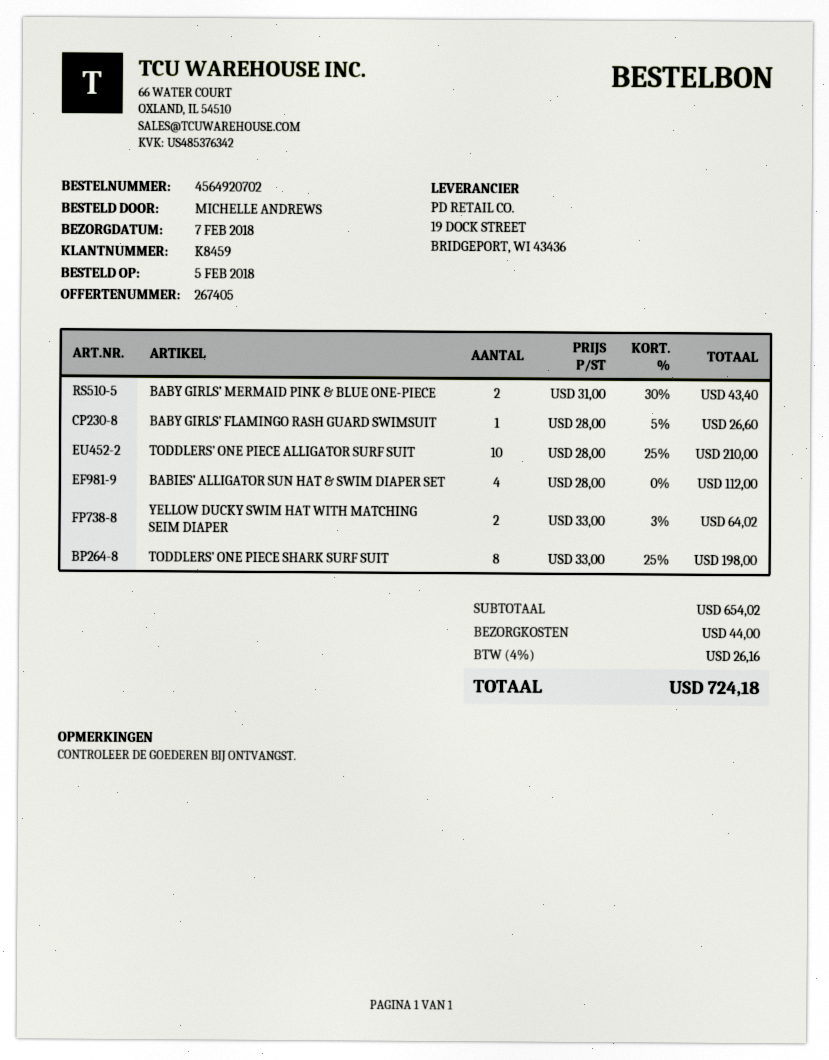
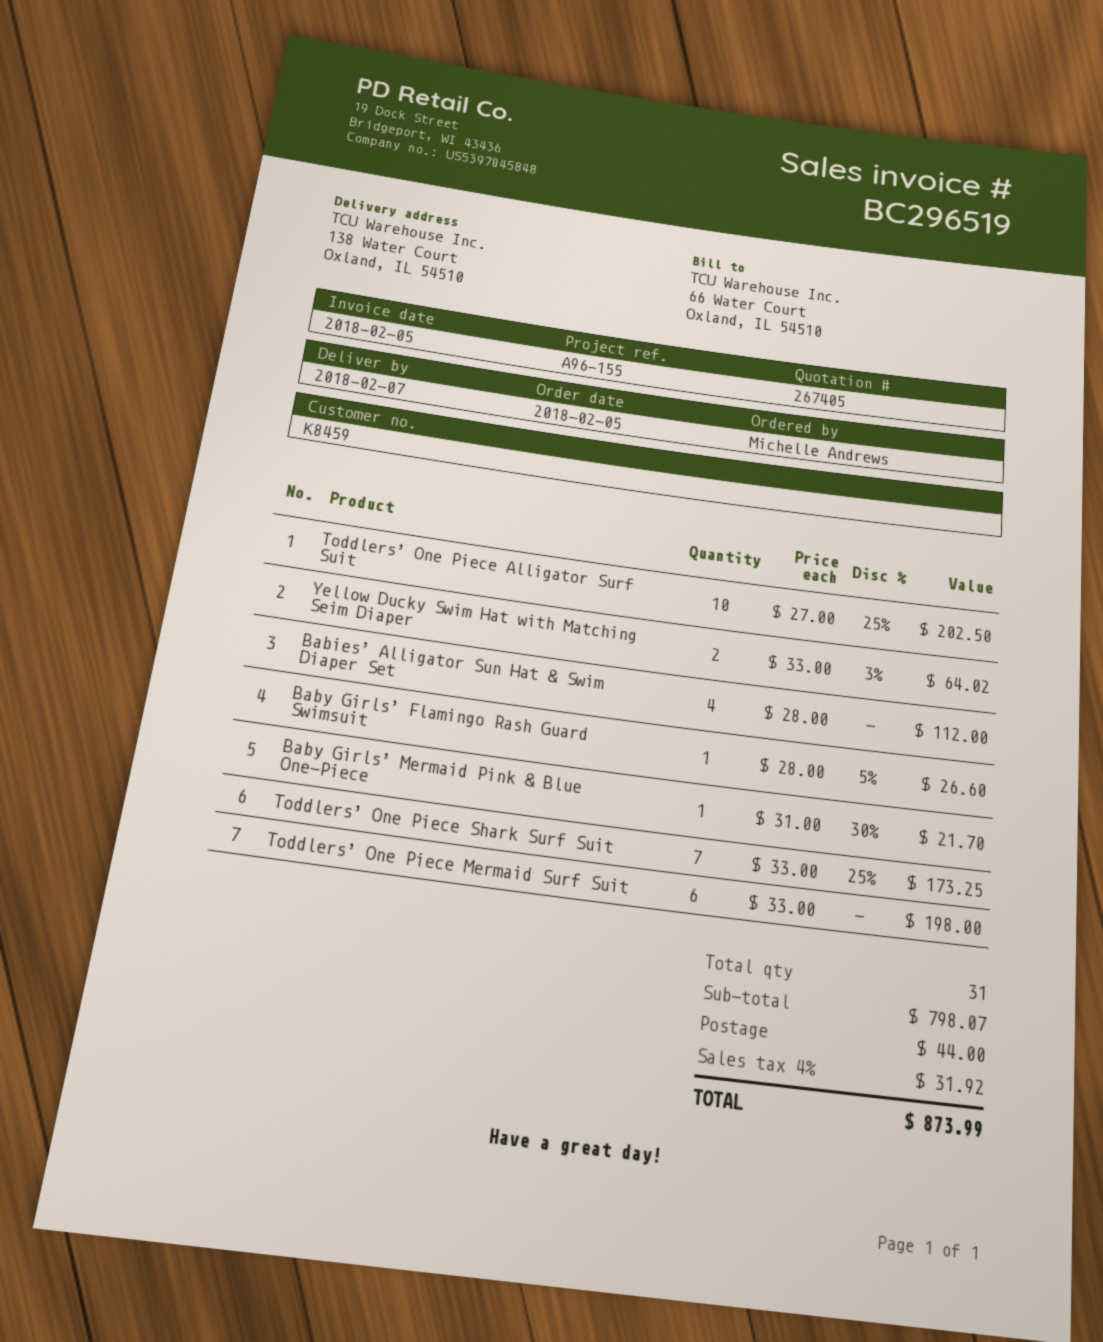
BABY GIRLS’ MERMAID PINK & BLUE ONE-PIECE: 2 x 31.00 - 30% = 43.40 -> 1 x 31.00 - 30% = 21.70
TODDLERS’ ONE PIECE ALLIGATOR SURF SUIT: 10 x 28.00 - 25% = 210.00 -> 10 x 27.00 - 25% = 202.50
TODDLERS’ ONE PIECE SHARK SURF SUIT: 8 x 33.00 - 25% = 198.00 -> 7 x 33.00 - 25% = 173.25
Toddlers’ One Piece Mermaid Surf Suit: none -> 6 x 33.00 = 198.00
subtotal: 654.02 -> 798.07
tax: 4% = 26.16 -> 4% = 31.92
total: 724.18 -> 873.99

